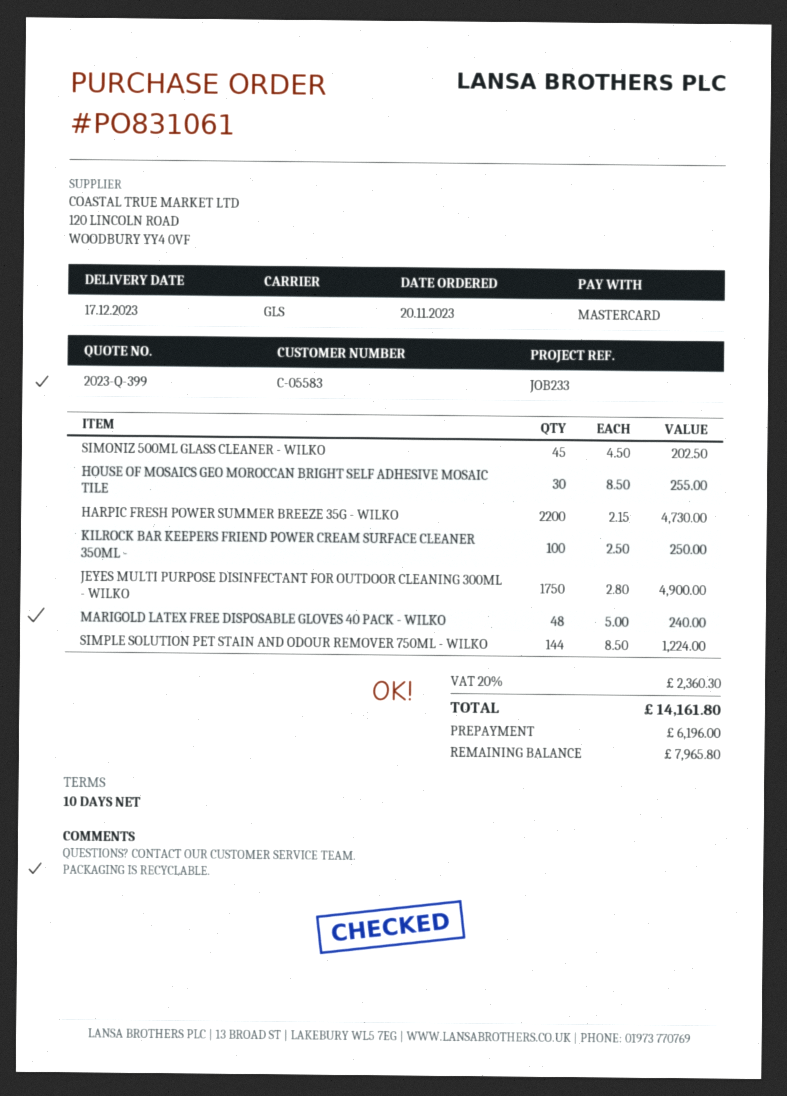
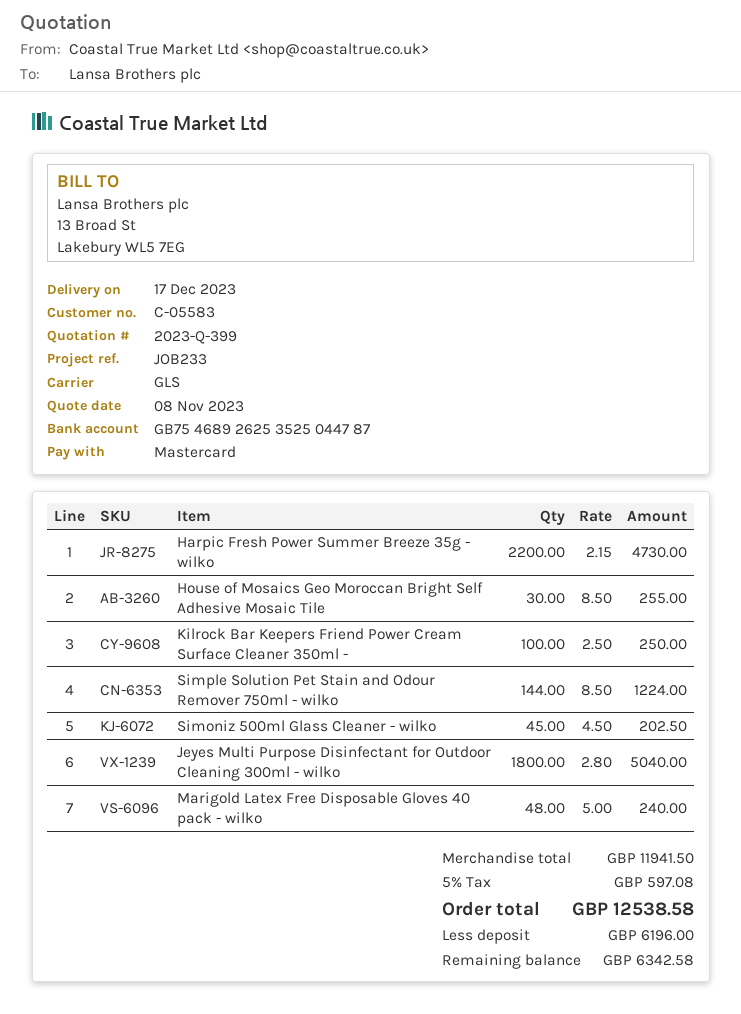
JEYES MULTI PURPOSE DISINFECTANT FOR OUTDOOR CLEANING 300ML - WILKO: 1750 x 2.80 = 4900.00 -> 1800 x 2.80 = 5040.00
tax: 20% = 2360.30 -> 5% = 597.08
total: 14161.80 -> 12538.58
balance: 7965.80 -> 6342.58

